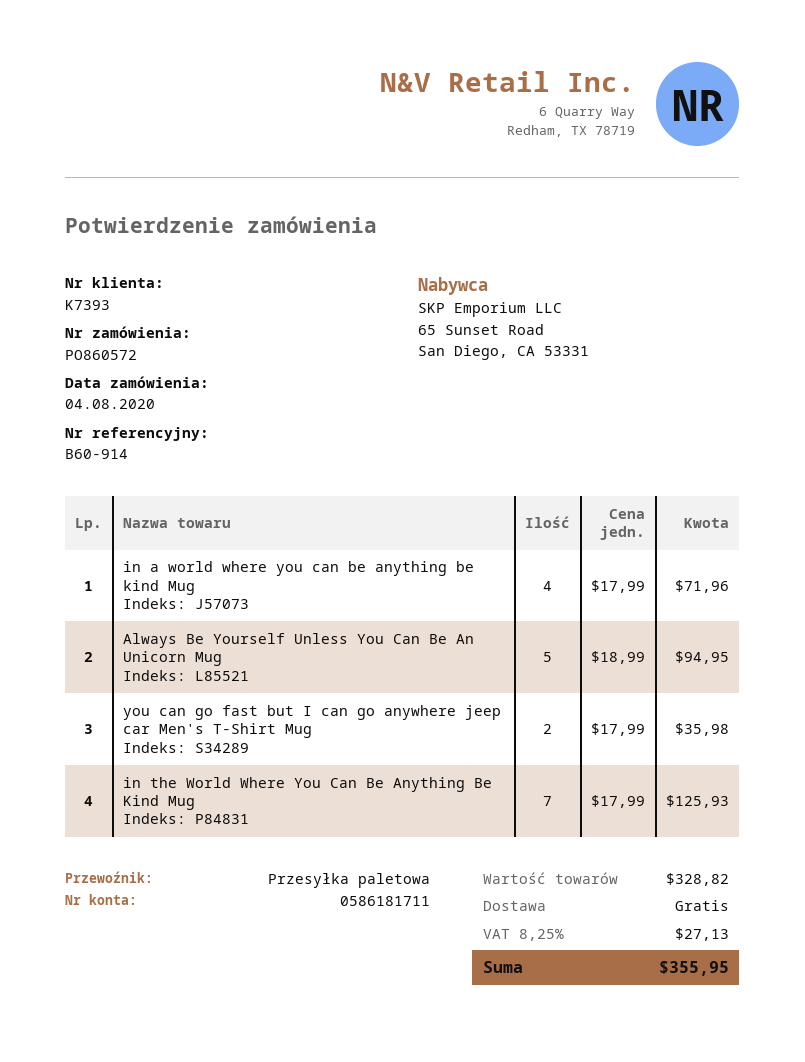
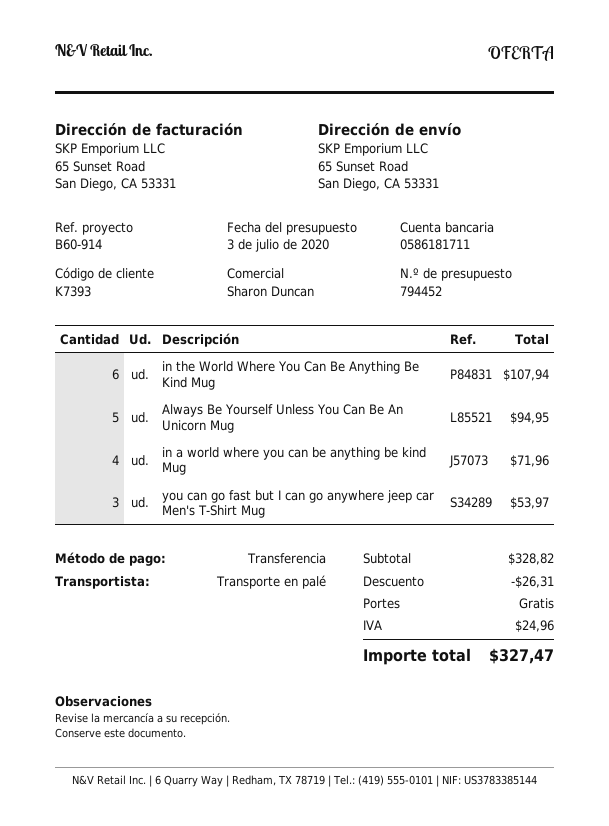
you can go fast but I can go anywhere jeep car Men's T-Shirt Mug: 2 for 35.98 -> 3 for 53.97
in the World Where You Can Be Anything Be Kind Mug: 7 for 125.93 -> 6 for 107.94
discount: none -> 26.31
tax: 27.13 -> 24.96
total: 355.95 -> 327.47

